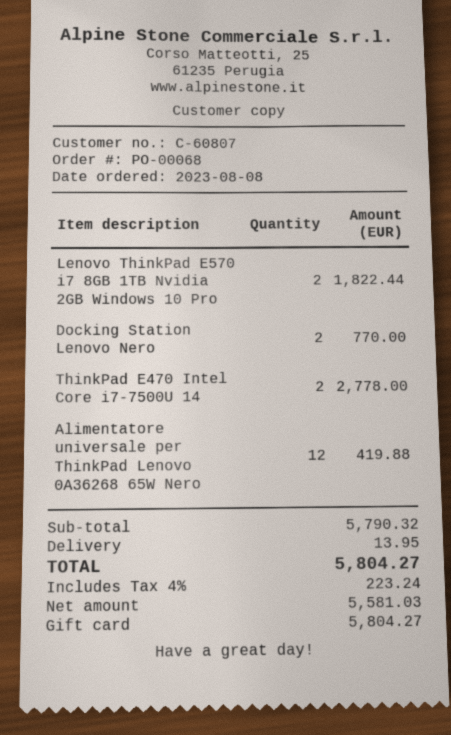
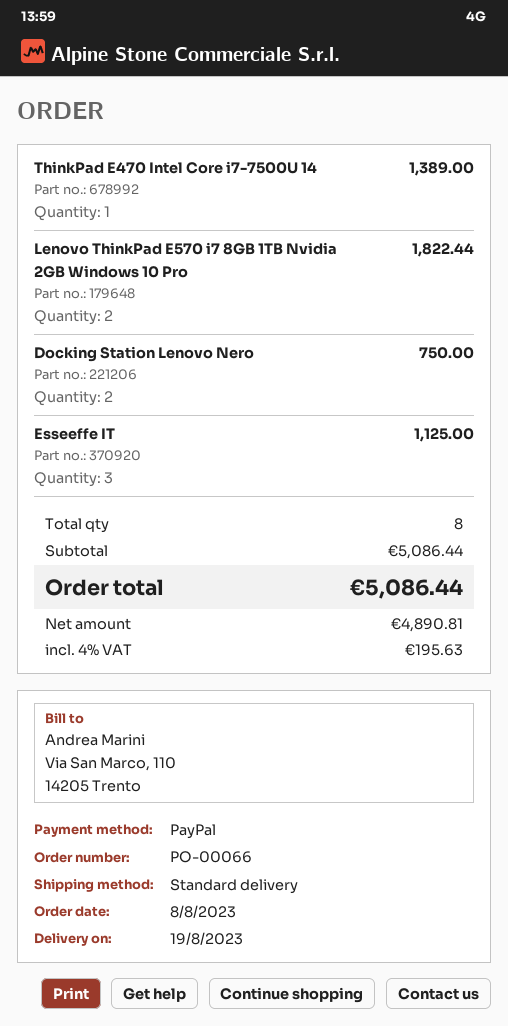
order number: PO-00068 -> PO-00066
payment method: gift card -> PayPal
Docking Station Lenovo Nero: 2 for 770.00 -> 2 for 750.00
ThinkPad E470 Intel Core i7-7500U 14: 2 for 2778.00 -> 1 for 1389.00
Alimentatore universale per ThinkPad Lenovo 0A36268 65W Nero: 12 for 419.88 -> none
Esseeffe IT: none -> 3 for 1125.00
subtotal: 5790.32 -> 5086.44
shipping: 13.95 -> none
net: 5581.03 -> 4890.81
tax: 4% = 223.24 -> 4% = 195.63
total: 5804.27 -> 5086.44

